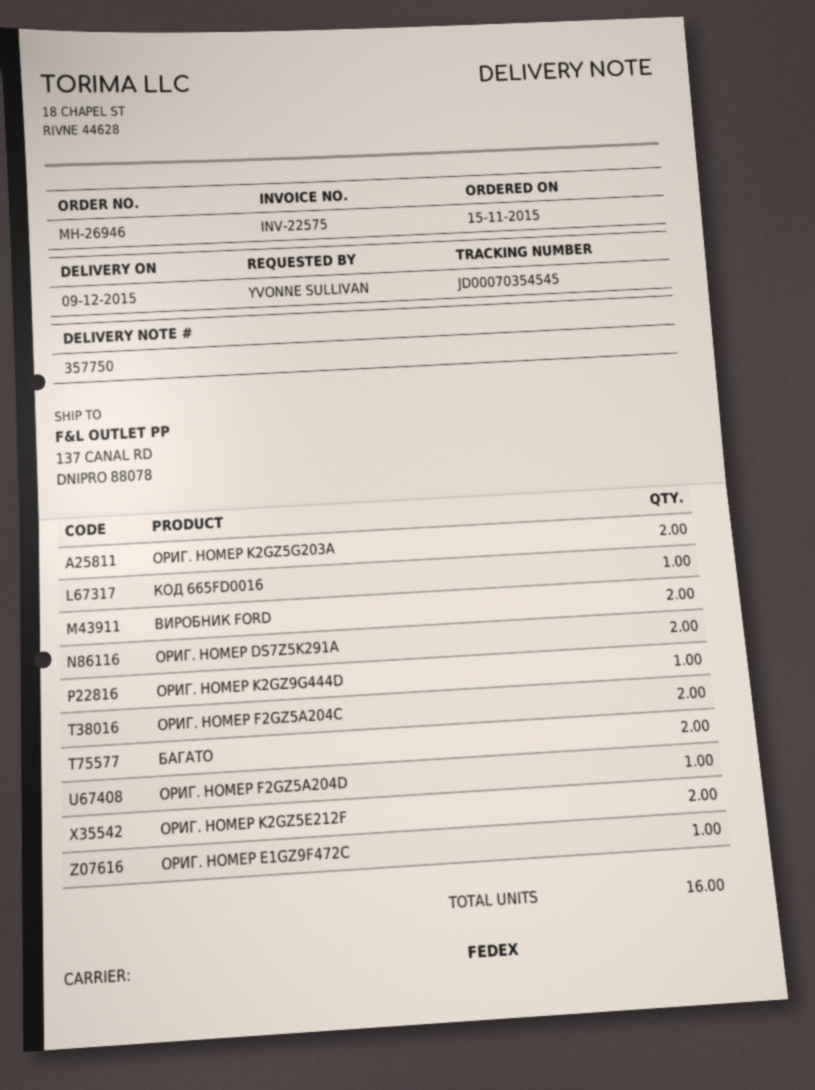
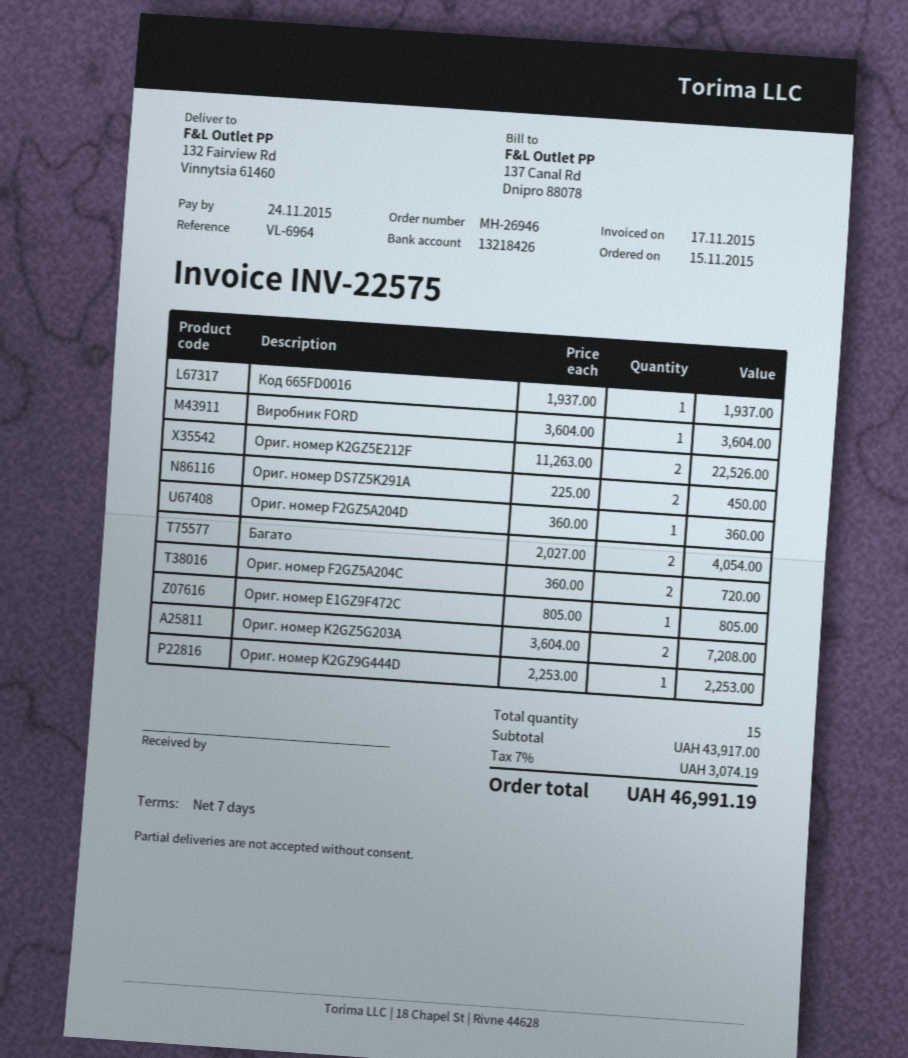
ship to: 137 CANAL RD, DNIPRO 88078 -> 132 Fairview Rd, Vinnytsia 61460
ВИРОБНИК FORD: 2 -> 1
total quantity: 16 -> 15

